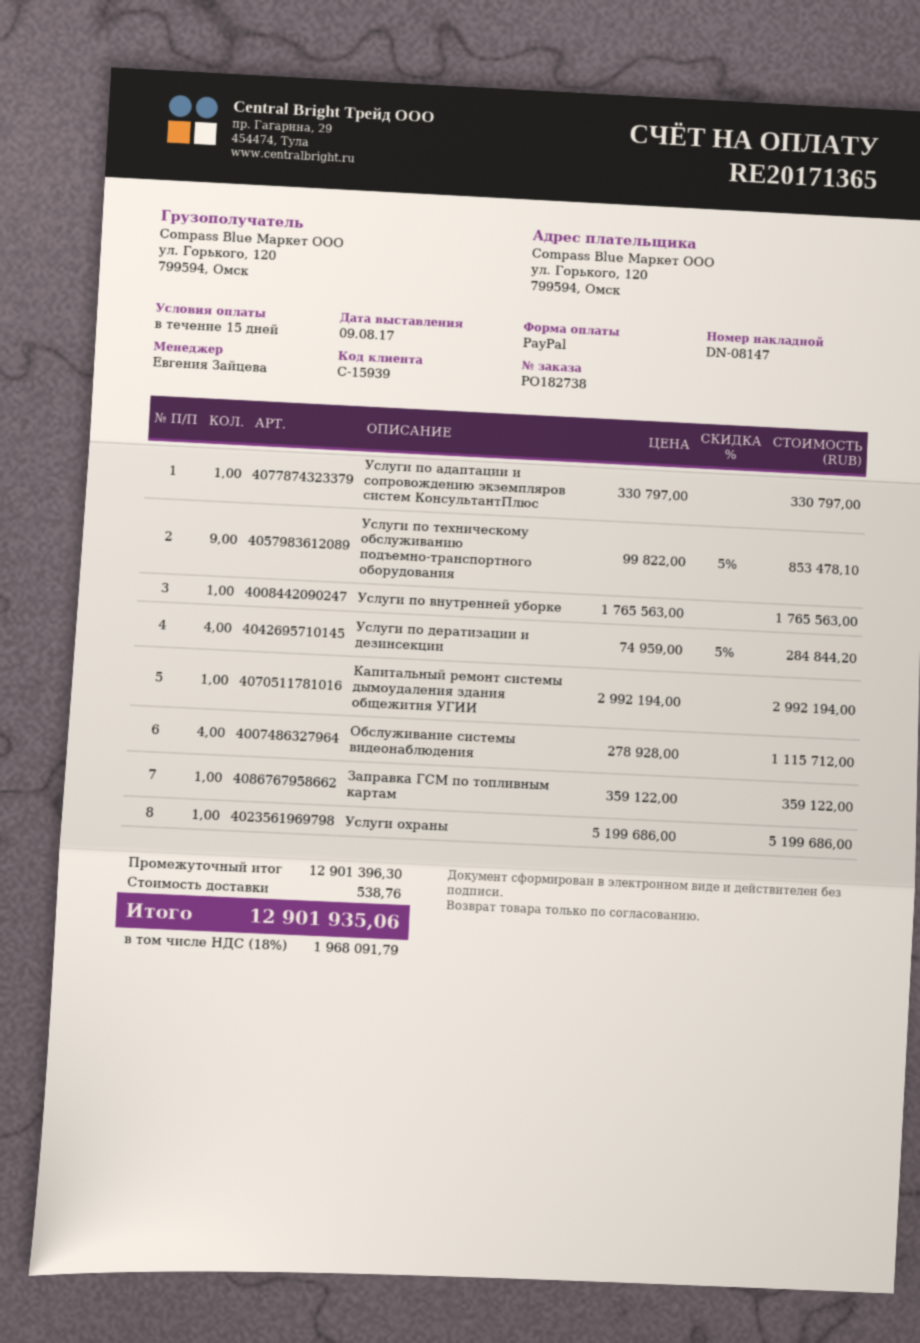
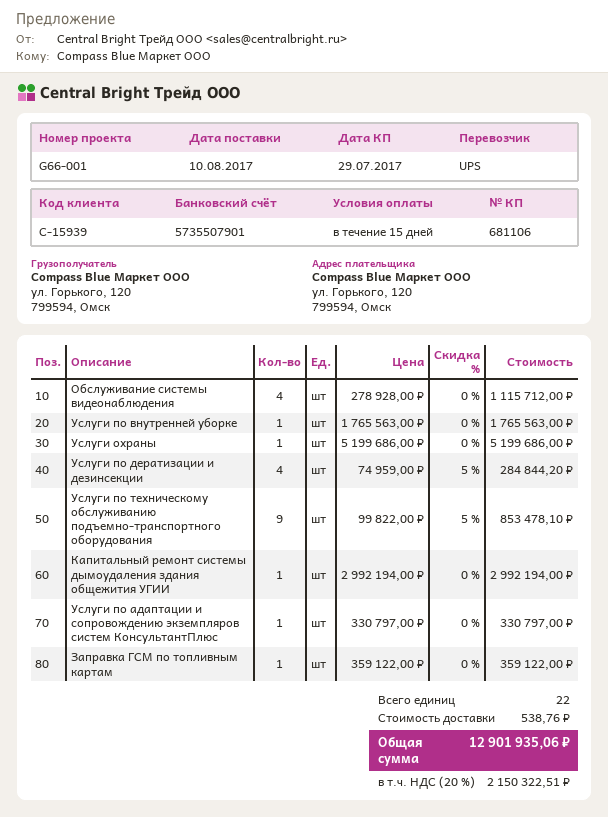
tax: 18% = 1968091.79 -> 20% = 2150322.51

